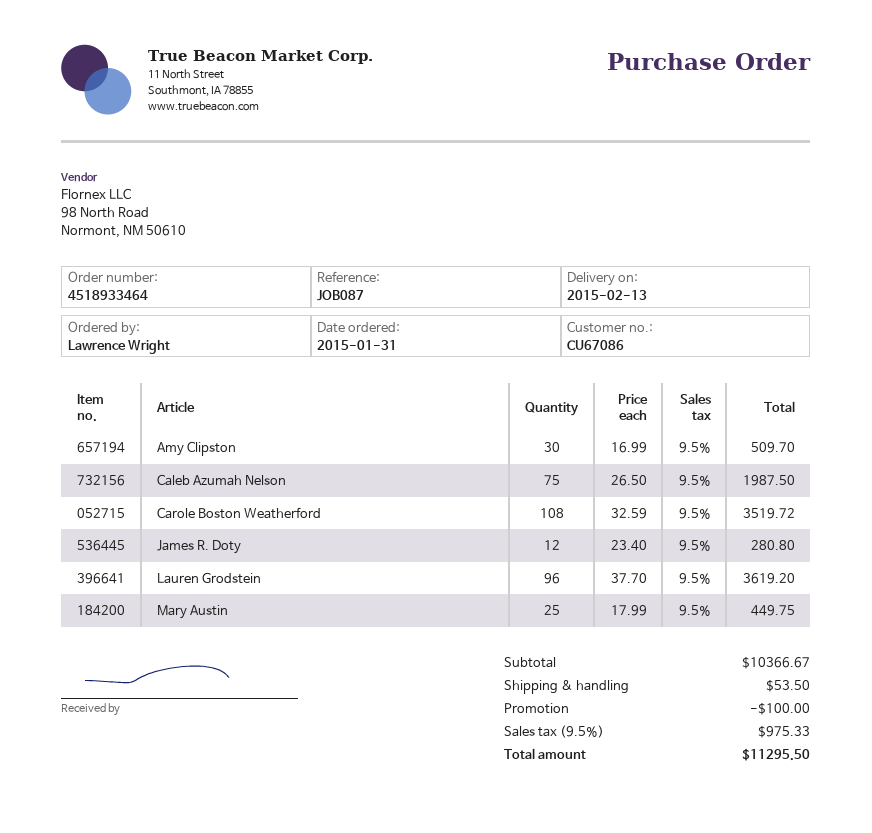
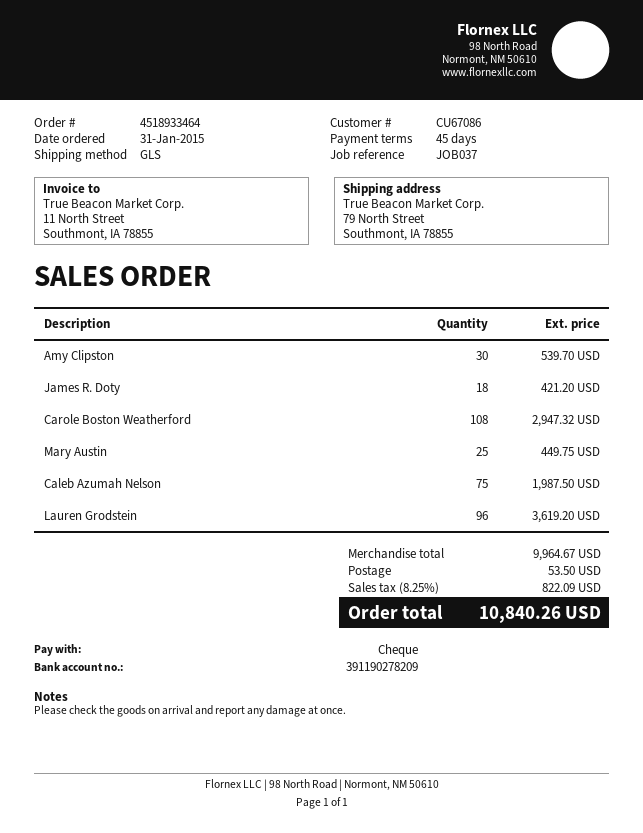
reference: JOB087 -> JOB037
Amy Clipston: 30 for 509.70 -> 30 for 539.70
Carole Boston Weatherford: 108 for 3519.72 -> 108 for 2947.32
James R. Doty: 12 for 280.80 -> 18 for 421.20
subtotal: 10366.67 -> 9964.67
discount: 100.00 -> none
tax: 9.5% = 975.33 -> 8.25% = 822.09
total: 11295.50 -> 10840.26

